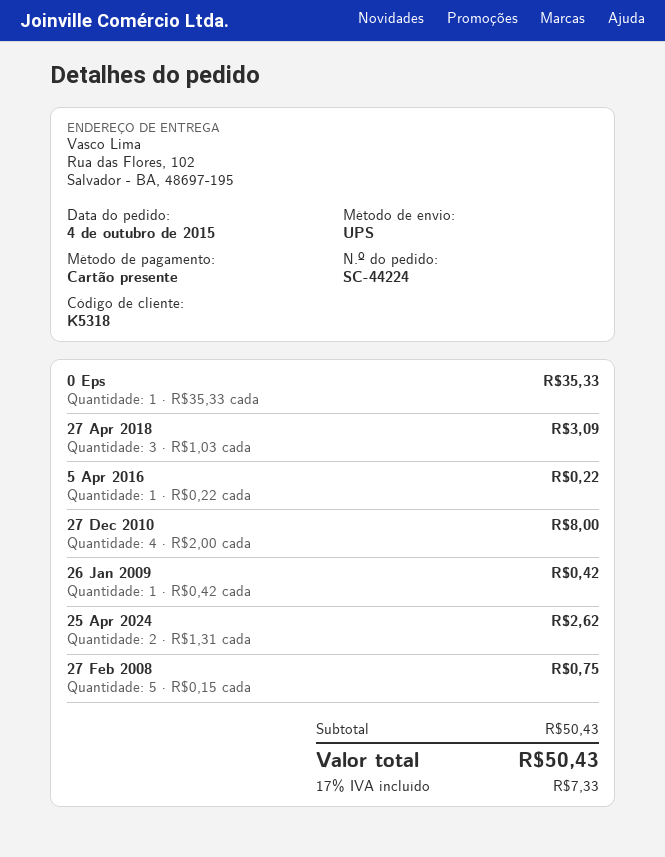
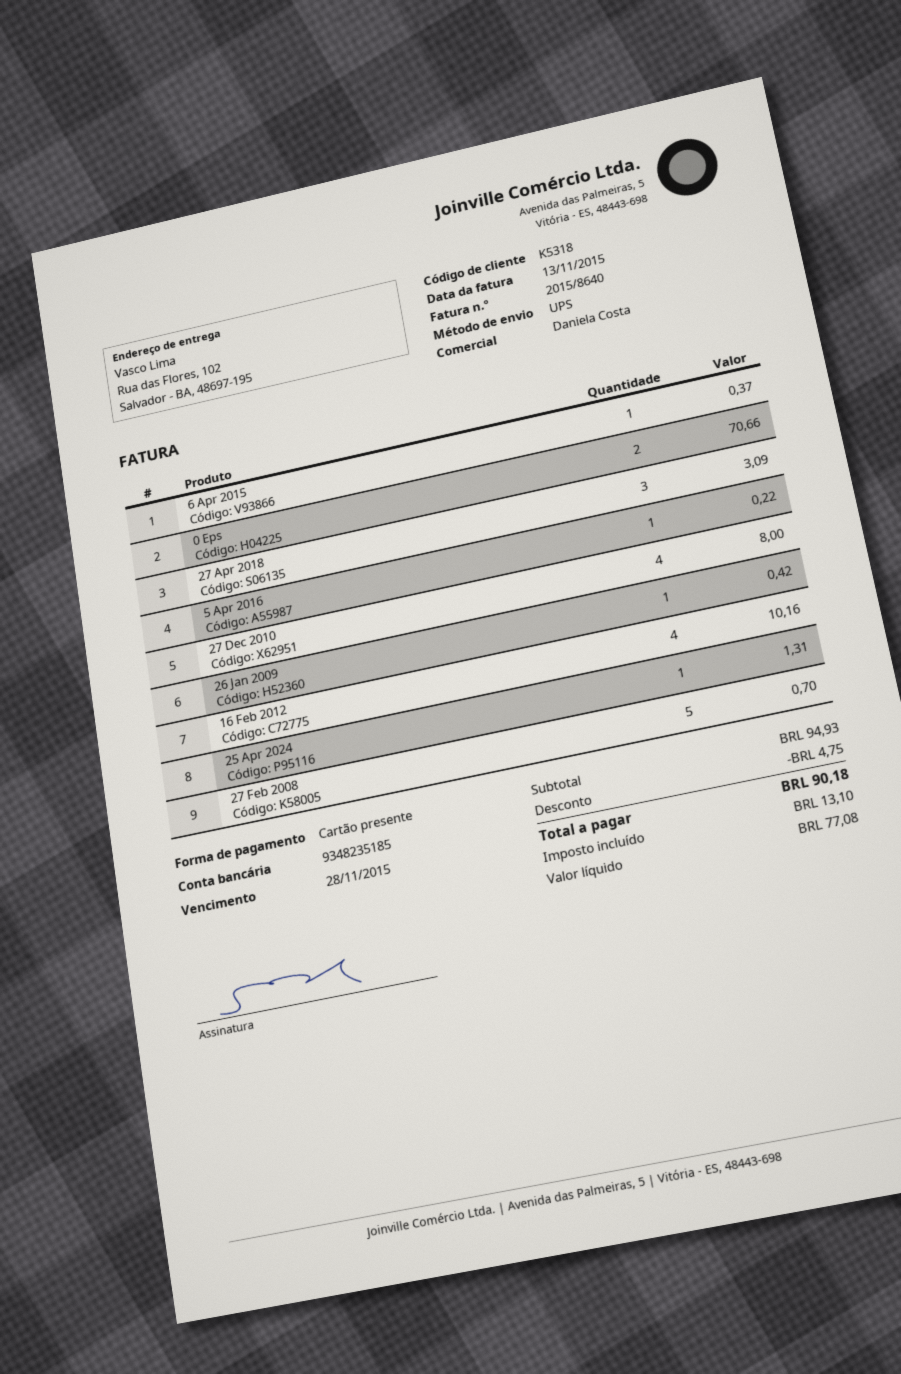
0 Eps: 1 for 35.33 -> 2 for 70.66
25 Apr 2024: 2 for 2.62 -> 1 for 1.31
27 Feb 2008: 5 for 0.75 -> 5 for 0.70
6 Apr 2015: none -> 1 for 0.37
16 Feb 2012: none -> 4 for 10.16
subtotal: 50.43 -> 94.93
discount: none -> 4.75
tax: 7.33 -> 13.10
total: 50.43 -> 90.18

